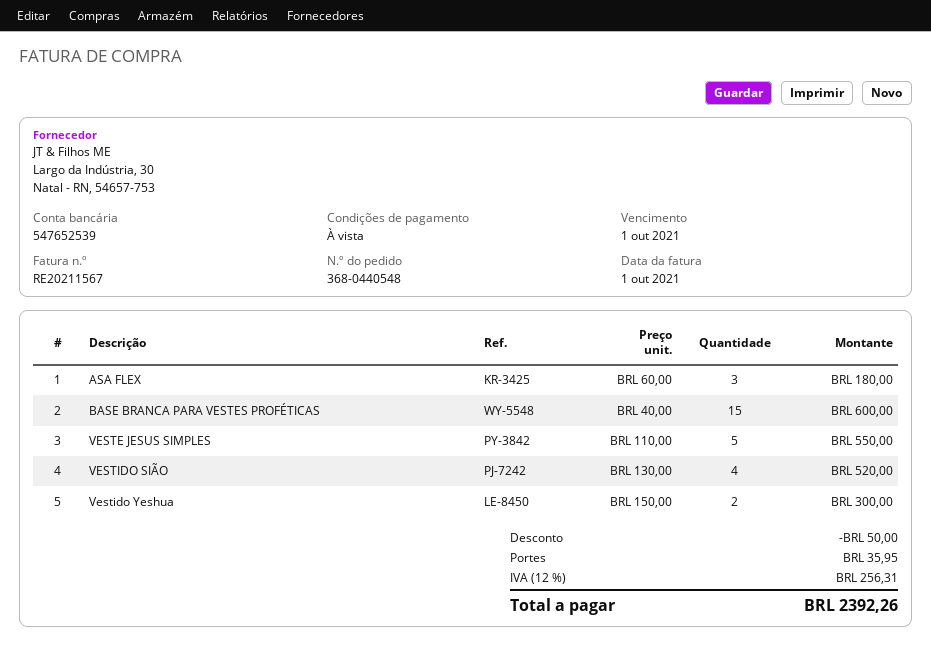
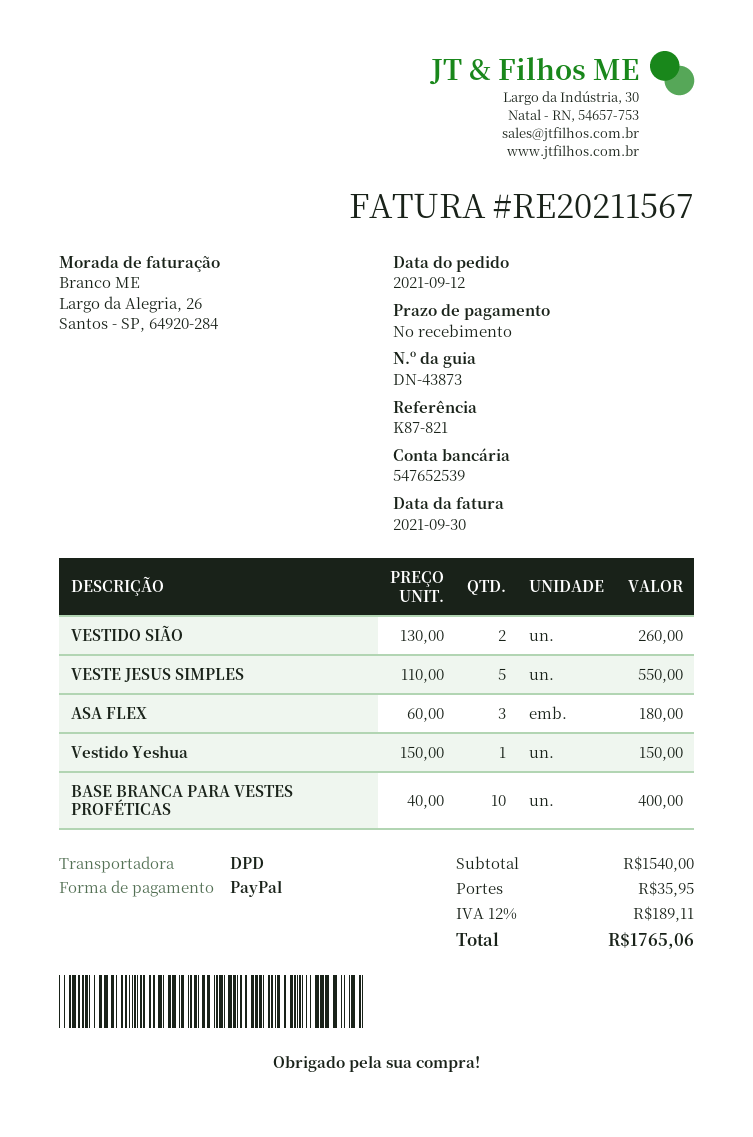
invoice date: 2021-10-01 -> 2021-09-30
BASE BRANCA PARA VESTES PROFÉTICAS: 15 x 40.00 = 600.00 -> 10 x 40.00 = 400.00
VESTIDO SIÃO: 4 x 130.00 = 520.00 -> 2 x 130.00 = 260.00
Vestido Yeshua: 2 x 150.00 = 300.00 -> 1 x 150.00 = 150.00
discount: 50.00 -> none
tax: 12% = 256.31 -> 12% = 189.11
total: 2392.26 -> 1765.06

